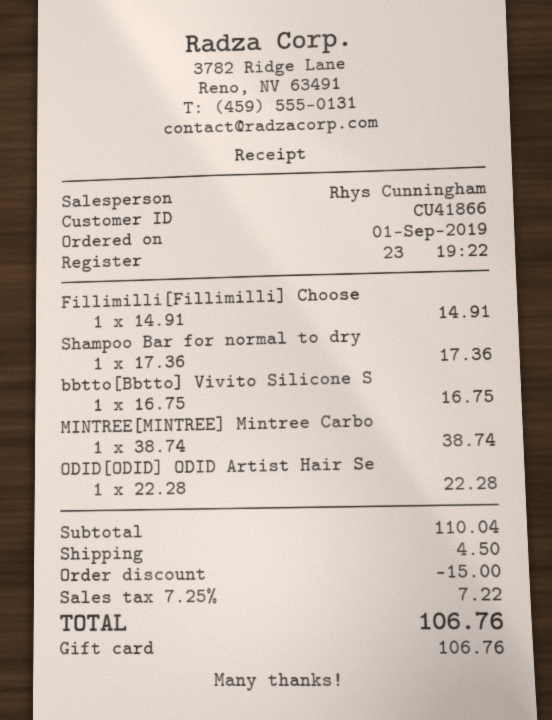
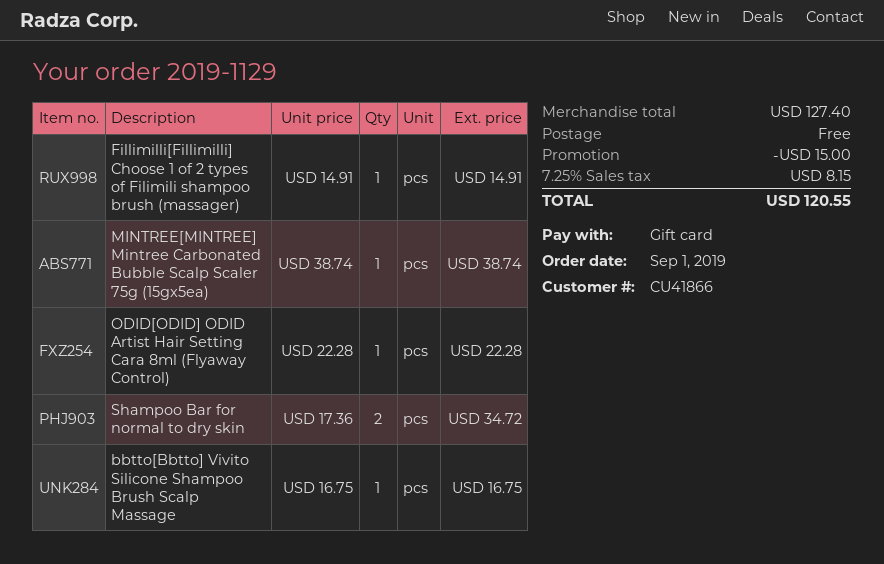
Shampoo Bar for normal to dry: 1 x 17.36 = 17.36 -> 2 x 17.36 = 34.72
subtotal: 110.04 -> 127.40
shipping: 4.50 -> 0.00
tax: 7.25% = 7.22 -> 7.25% = 8.15
total: 106.76 -> 120.55

